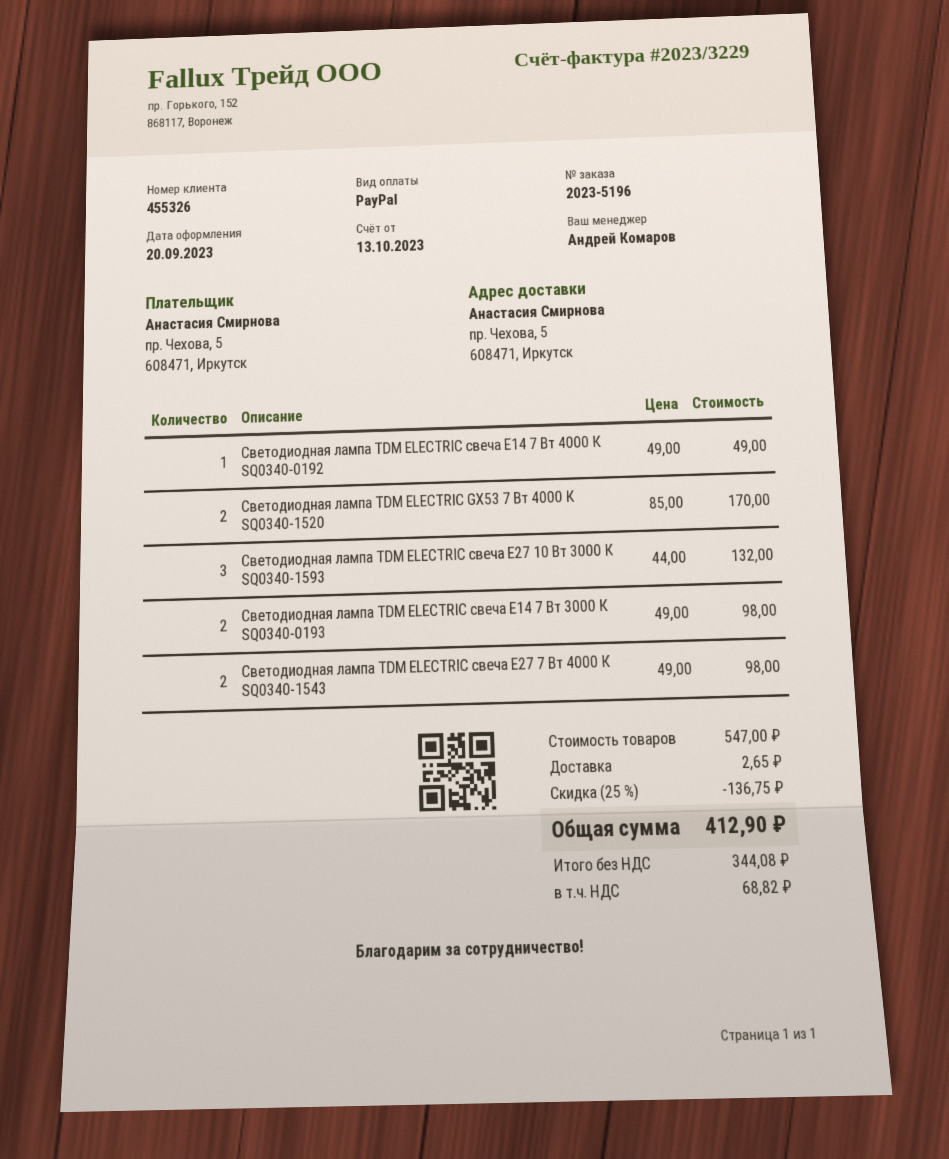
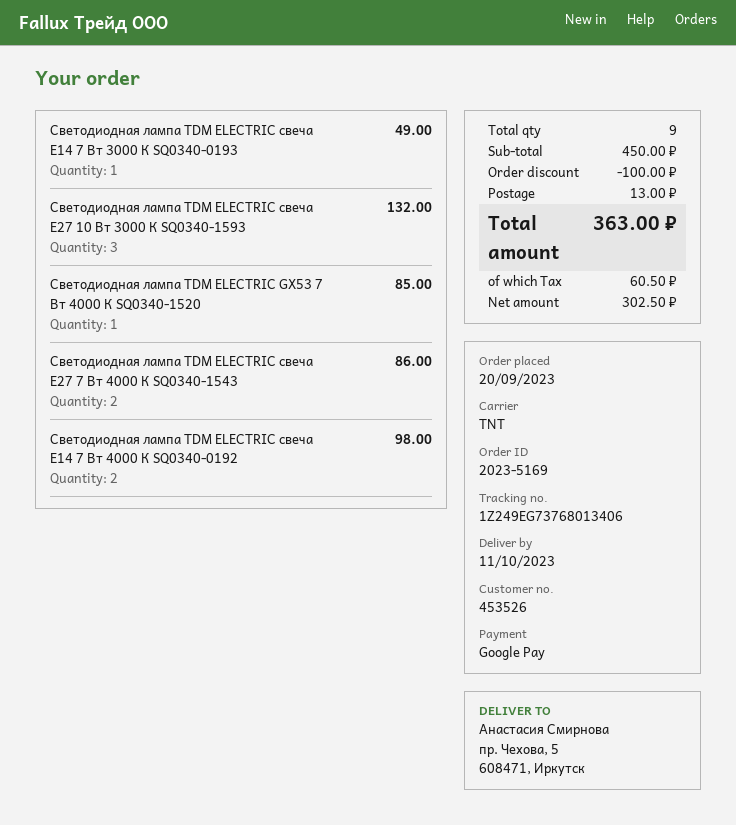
order number: 2023-5196 -> 2023-5169
customer number: 455326 -> 453526
payment method: PayPal -> Google Pay
Светодиодная лампа TDM ELECTRIC свеча E14 7 Вт 4000 К SQ0340-0192: 1 for 49.00 -> 2 for 98.00
Светодиодная лампа TDM ELECTRIC GX53 7 Вт 4000 К SQ0340-1520: 2 for 170.00 -> 1 for 85.00
Светодиодная лампа TDM ELECTRIC свеча E14 7 Вт 3000 К SQ0340-0193: 2 for 98.00 -> 1 for 49.00
Светодиодная лампа TDM ELECTRIC свеча E27 7 Вт 4000 К SQ0340-1543: 2 for 98.00 -> 2 for 86.00
subtotal: 547.00 -> 450.00
discount: 136.75 -> 100.00
shipping: 2.65 -> 13.00
net: 344.08 -> 302.50
tax: 68.82 -> 60.50
total: 412.90 -> 363.00

